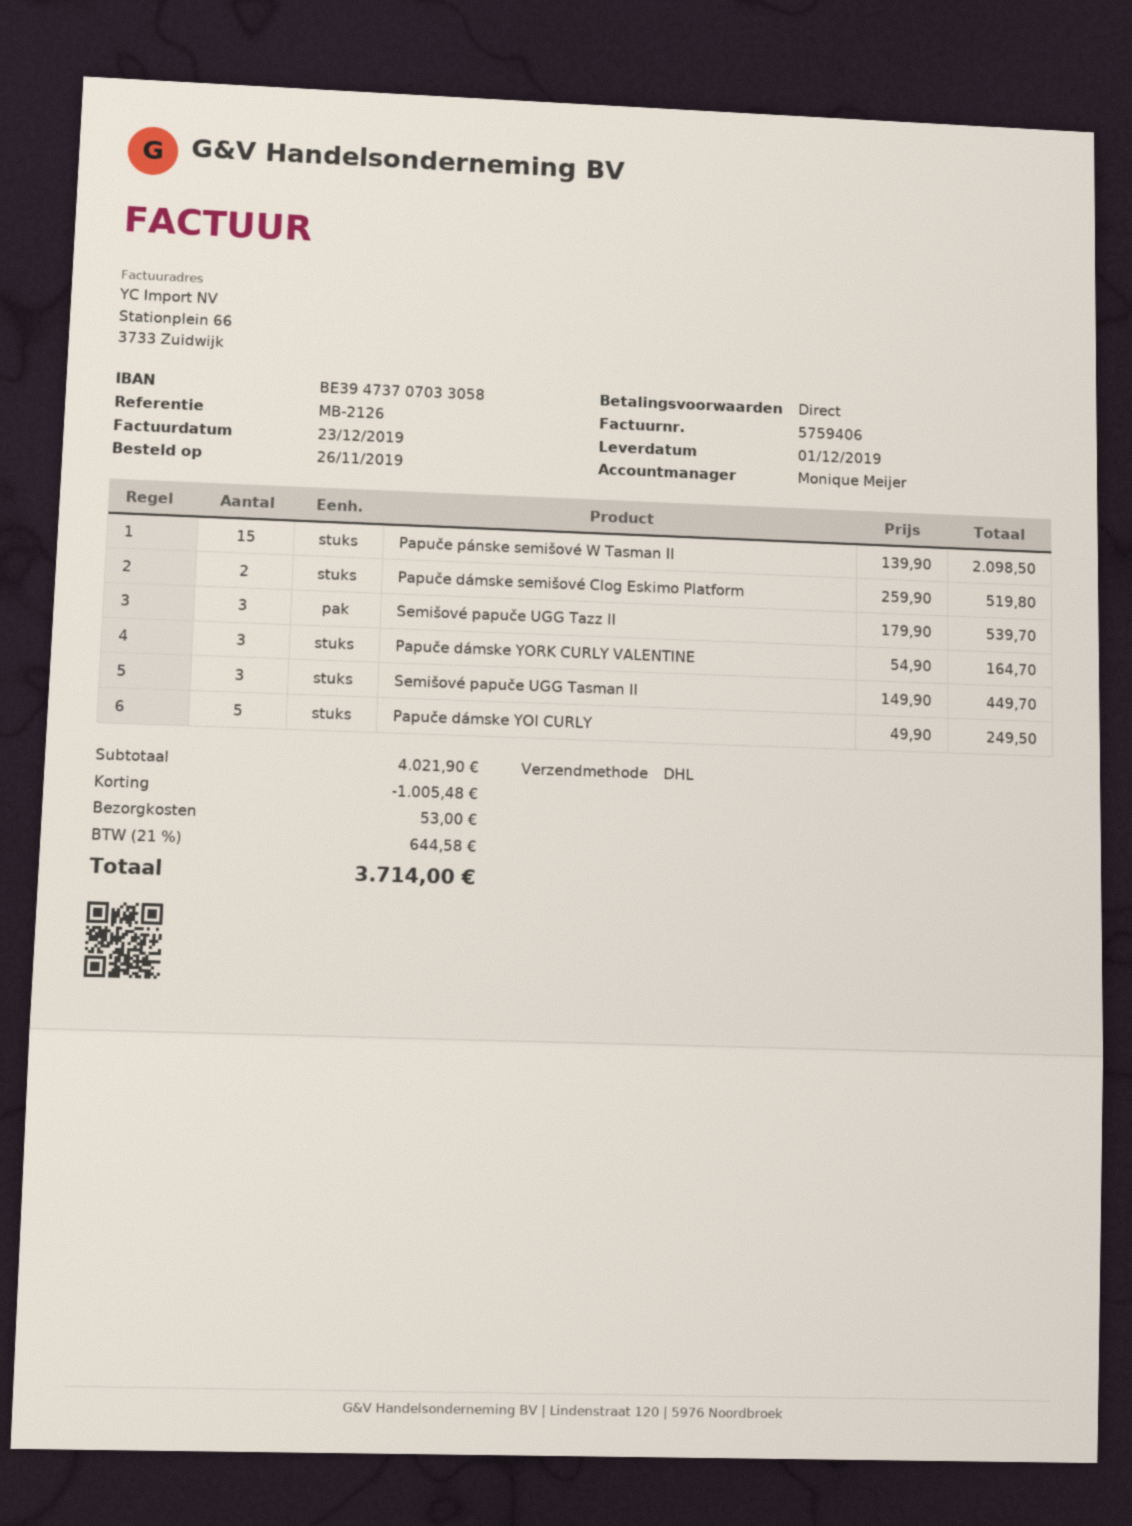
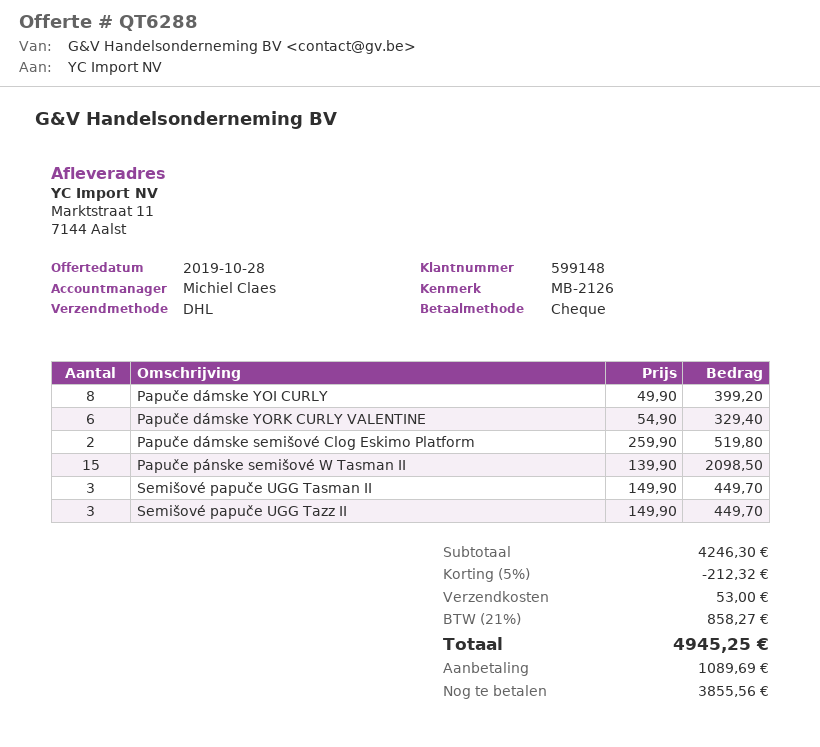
sales rep: Monique Meijer -> Michiel Claes
Semišové papuče UGG Tazz II: 3 x 179.90 = 539.70 -> 3 x 149.90 = 449.70
Papuče dámske YORK CURLY VALENTINE: 3 x 54.90 = 164.70 -> 6 x 54.90 = 329.40
Papuče dámske YOI CURLY: 5 x 49.90 = 249.50 -> 8 x 49.90 = 399.20
subtotal: 4021.90 -> 4246.30
discount: 1005.48 -> 212.32
tax: 21% = 644.58 -> 21% = 858.27
total: 3714.00 -> 4945.25

